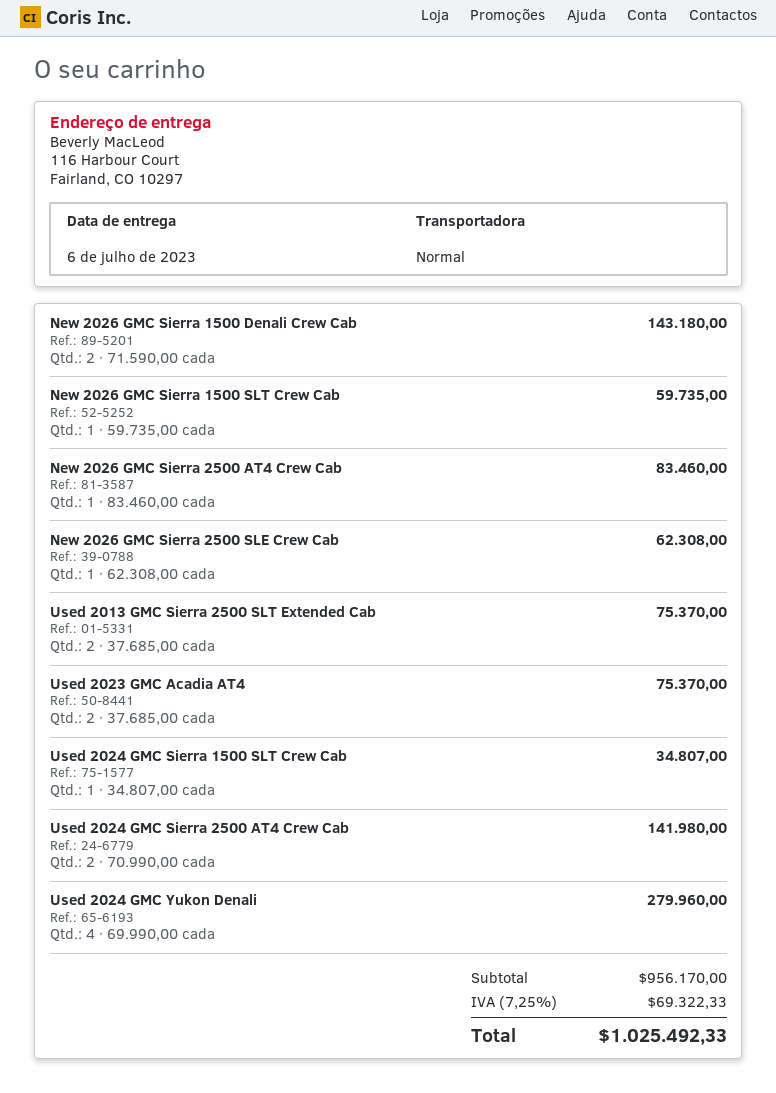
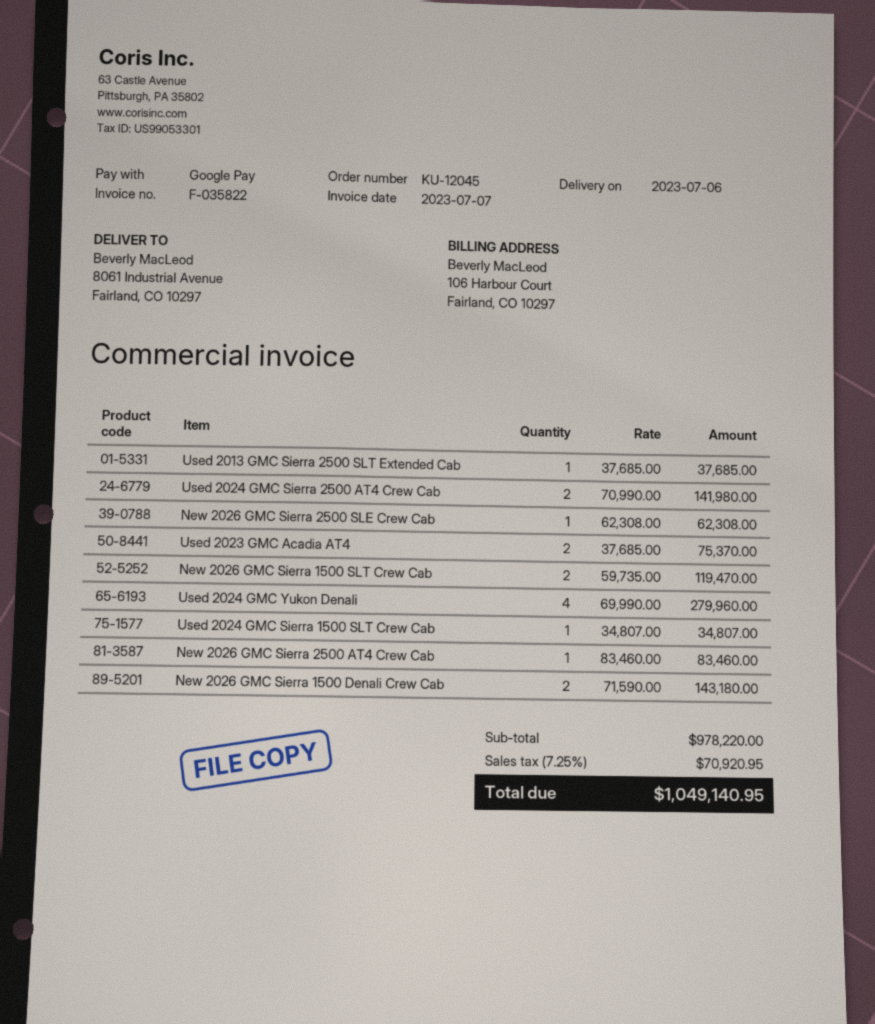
ship to: 116 Harbour Court, Fairland, CO 10297 -> 8061 Industrial Avenue, Fairland, CO 10297
New 2026 GMC Sierra 1500 SLT Crew Cab: 1 x 59735.00 = 59735.00 -> 2 x 59735.00 = 119470.00
Used 2013 GMC Sierra 2500 SLT Extended Cab: 2 x 37685.00 = 75370.00 -> 1 x 37685.00 = 37685.00
subtotal: 956170.00 -> 978220.00
tax: 7.25% = 69322.33 -> 7.25% = 70920.95
total: 1025492.33 -> 1049140.95

